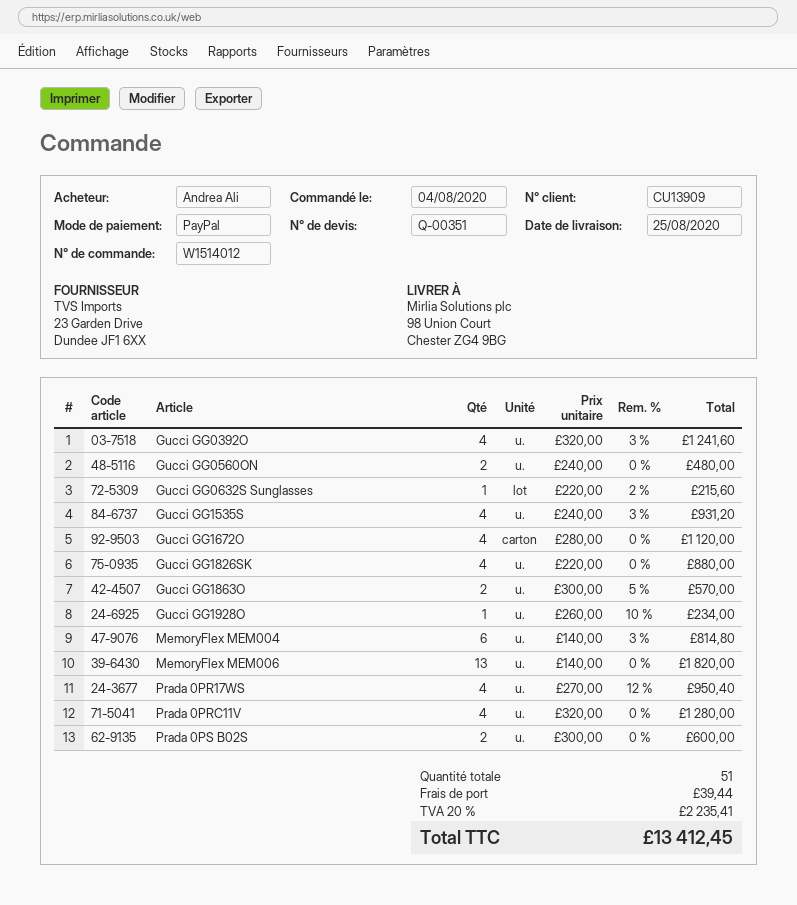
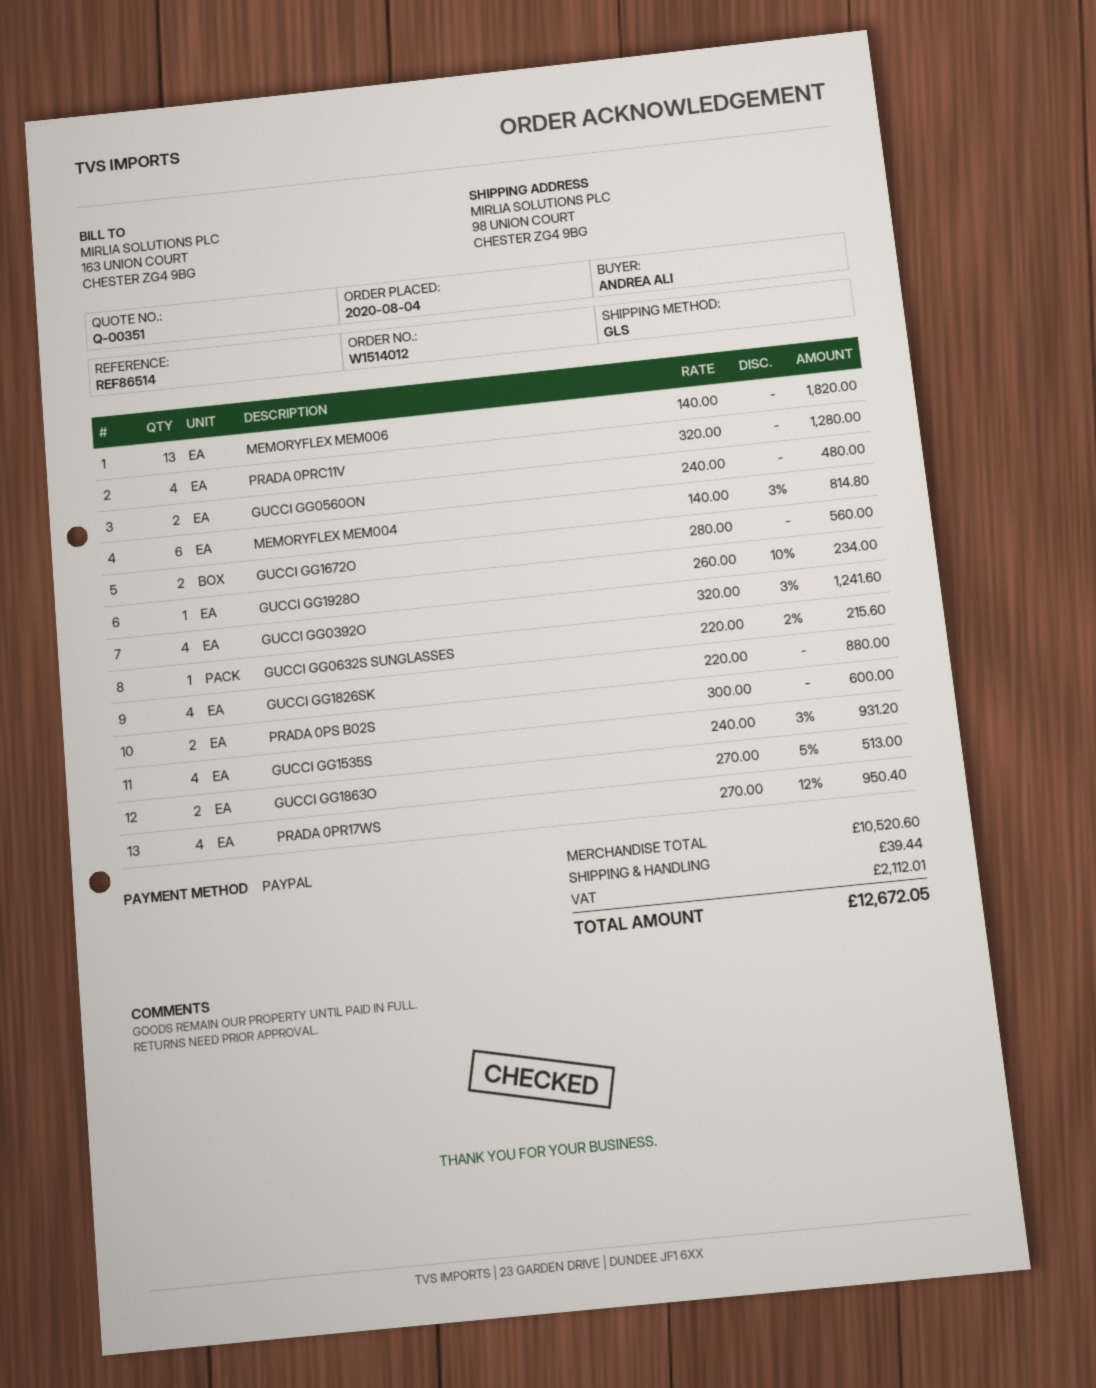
Gucci GG1672O: 4 x 280.00 = 1120.00 -> 2 x 280.00 = 560.00
Gucci GG1863O: 2 x 300.00 - 5% = 570.00 -> 2 x 270.00 - 5% = 513.00
tax: 2235.41 -> 2112.01
total: 13412.45 -> 12672.05

